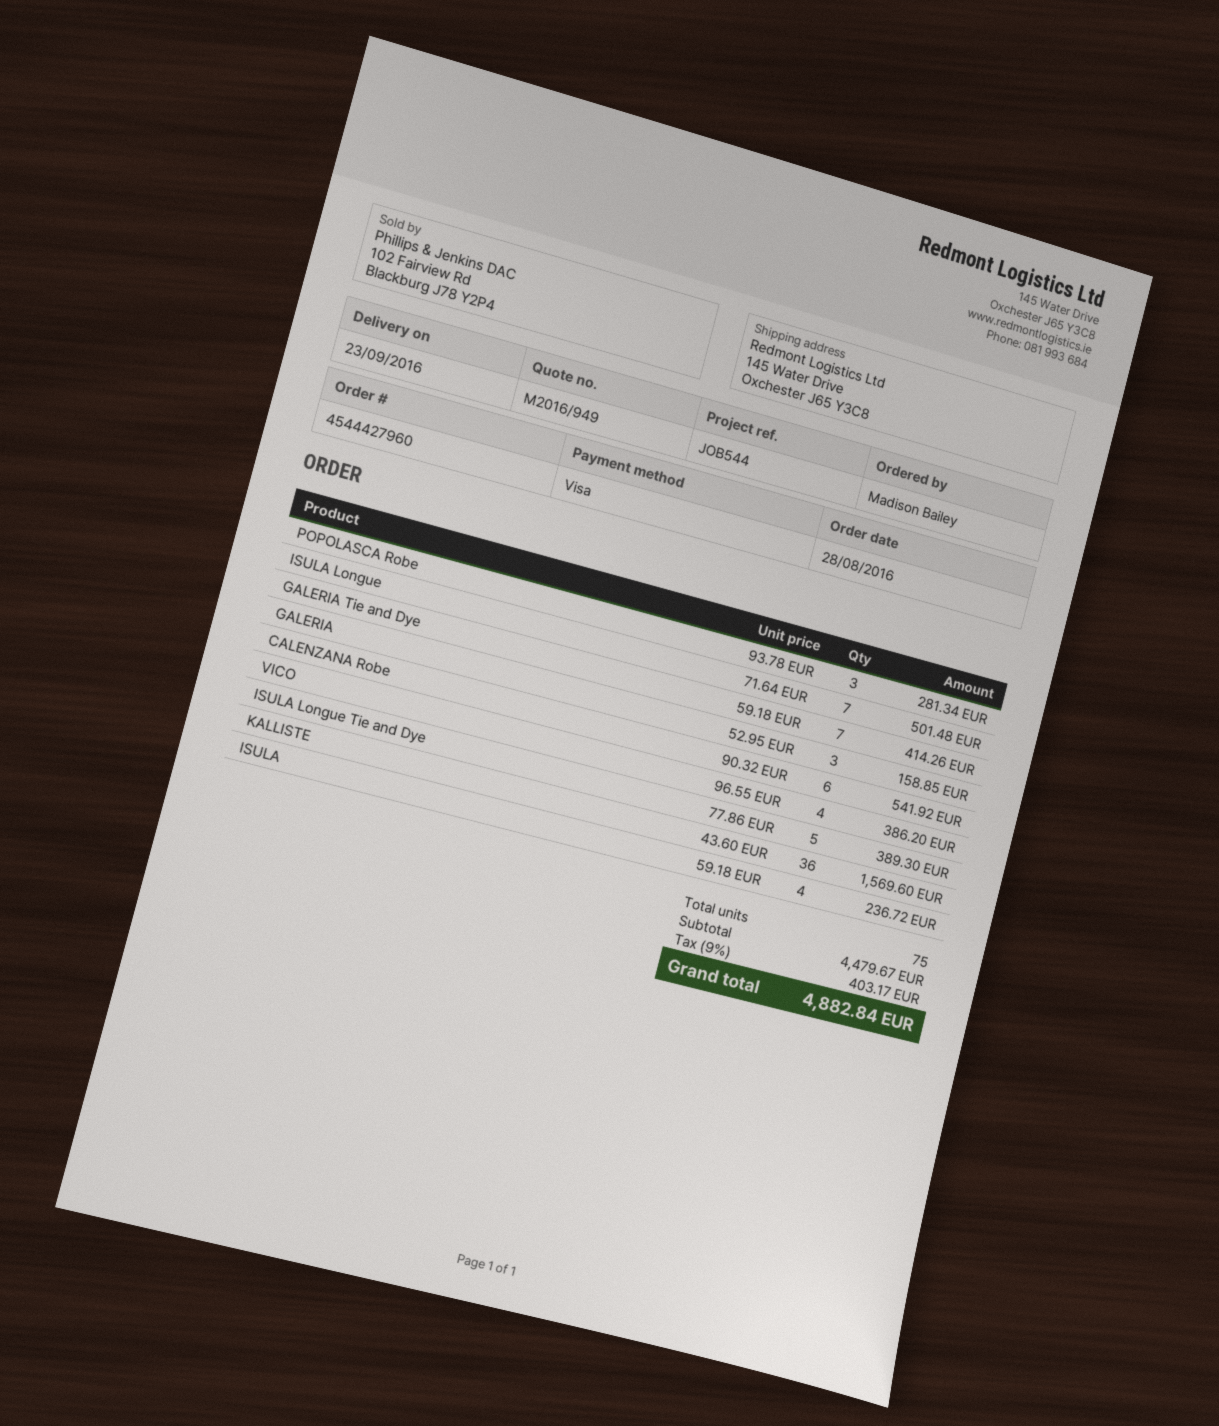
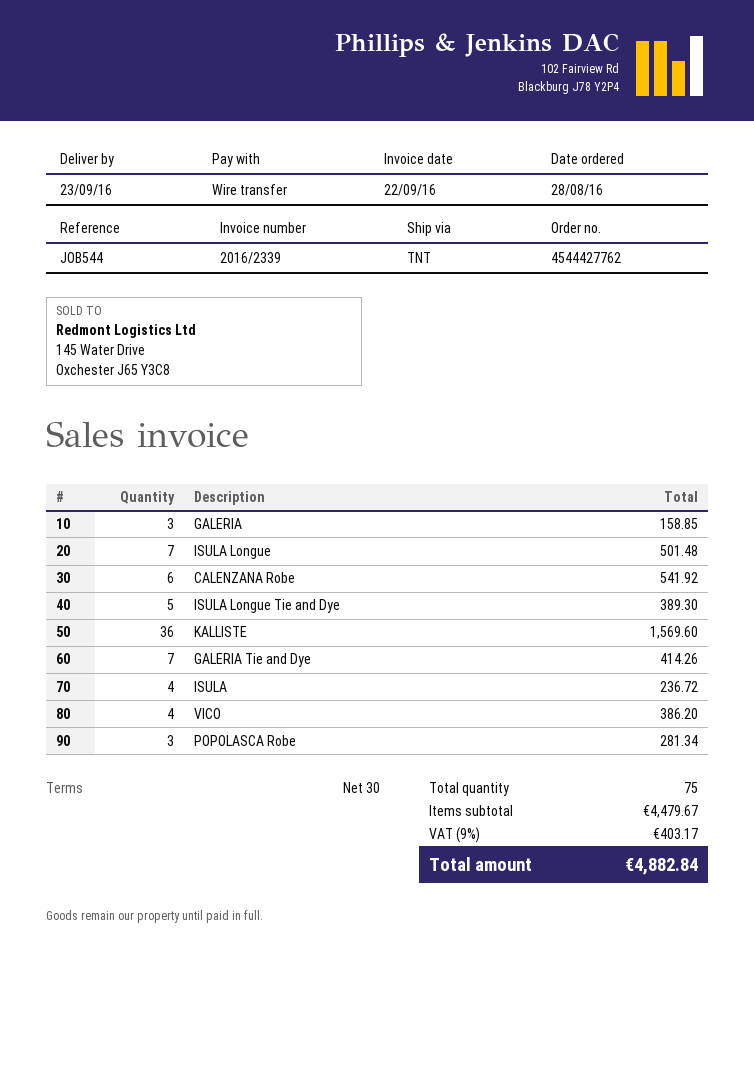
order number: 4544427960 -> 4544427762
payment method: Visa -> bank transfer

